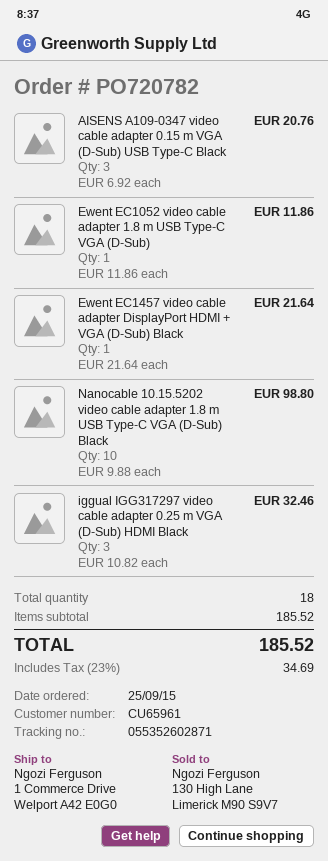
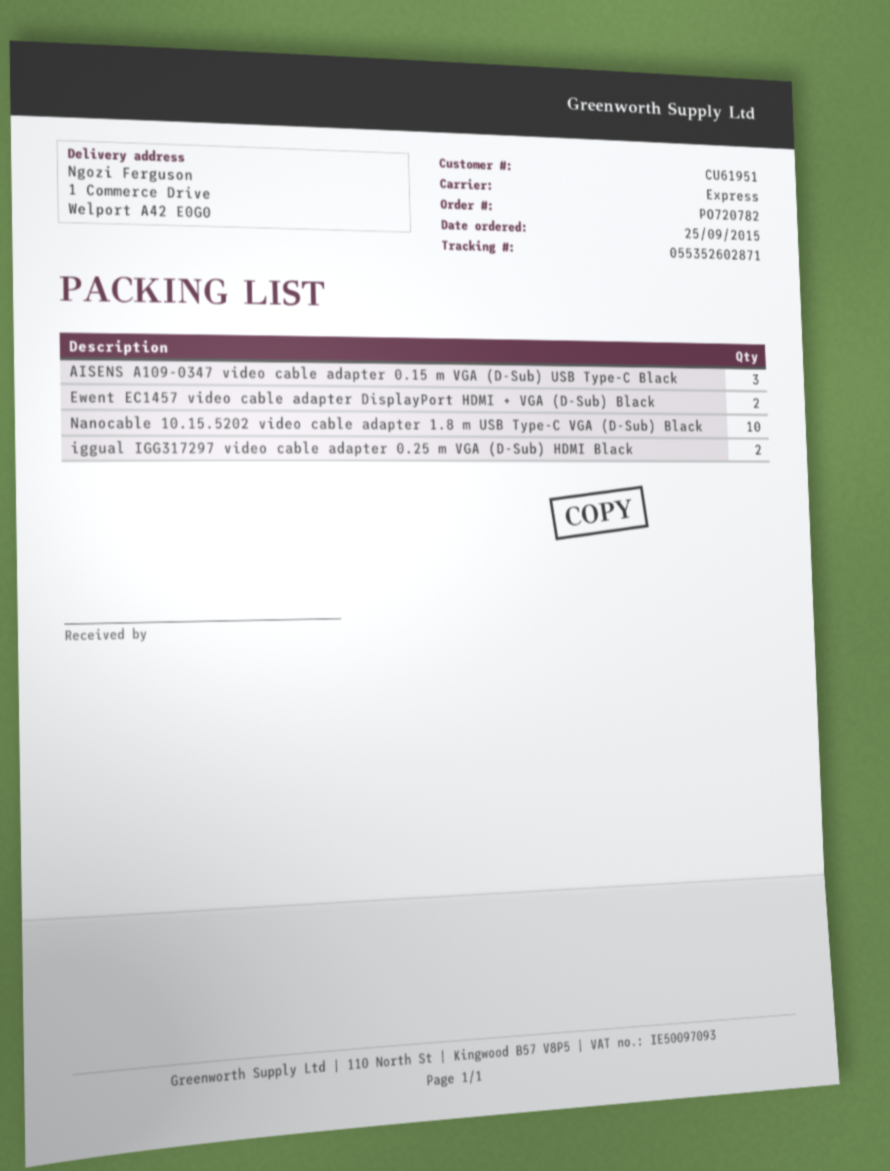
customer number: CU65961 -> CU61951
Ewent EC1052 video cable adapter 1.8 m USB Type-C VGA (D-Sub): 1 -> none
Ewent EC1457 video cable adapter DisplayPort HDMI + VGA (D-Sub) Black: 1 -> 2
iggual IGG317297 video cable adapter 0.25 m VGA (D-Sub) HDMI Black: 3 -> 2

